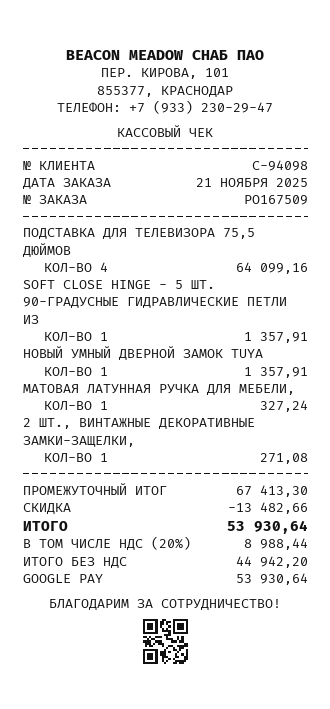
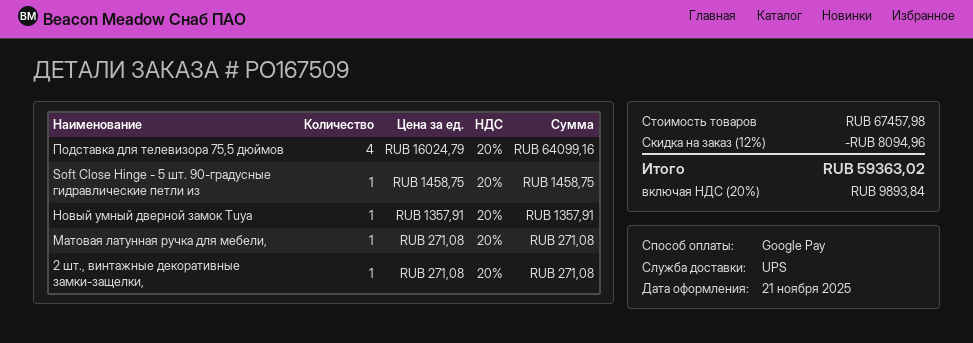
SOFT CLOSE HINGE - 5 ШТ. 90-ГРАДУСНЫЕ ГИДРАВЛИЧЕСКИЕ ПЕТЛИ ИЗ: 1 for 1357.91 -> 1 for 1458.75
МАТОВАЯ ЛАТУННАЯ РУЧКА ДЛЯ МЕБЕЛИ,: 1 for 327.24 -> 1 for 271.08
subtotal: 67413.30 -> 67457.98
discount: 13482.66 -> 8094.96
tax: 20% = 8988.44 -> 20% = 9893.84
total: 53930.64 -> 59363.02

